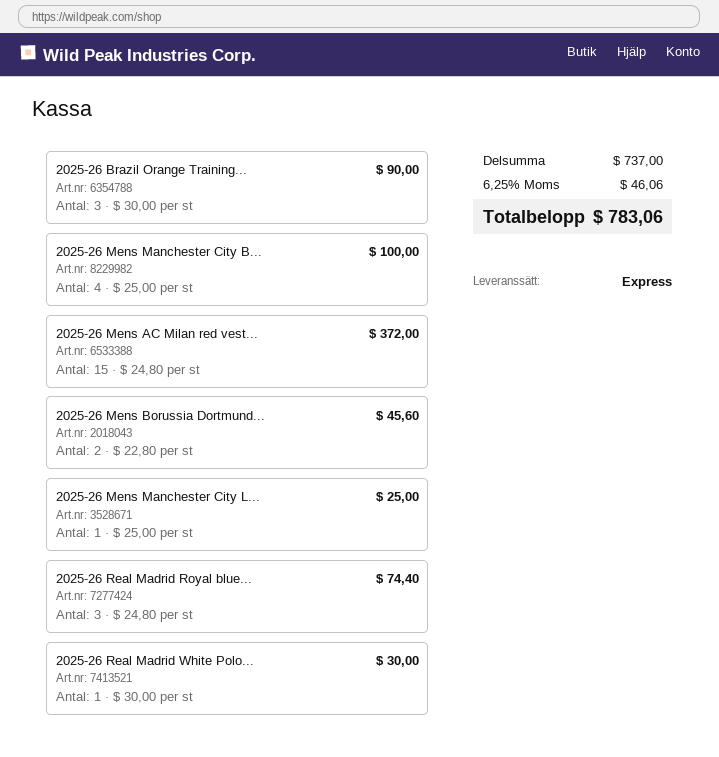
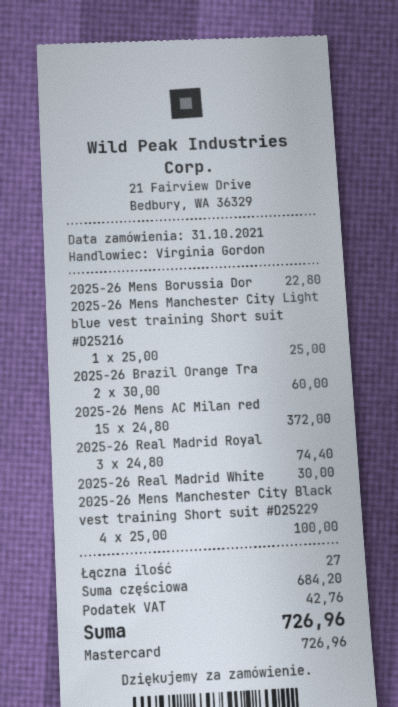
2025-26 Brazil Orange Training...: 3 x 30.00 = 90.00 -> 2 x 30.00 = 60.00
2025-26 Mens Borussia Dortmund...: 2 x 22.80 = 45.60 -> 1 x 22.80 = 22.80
subtotal: 737.00 -> 684.20
tax: 46.06 -> 42.76
total: 783.06 -> 726.96

